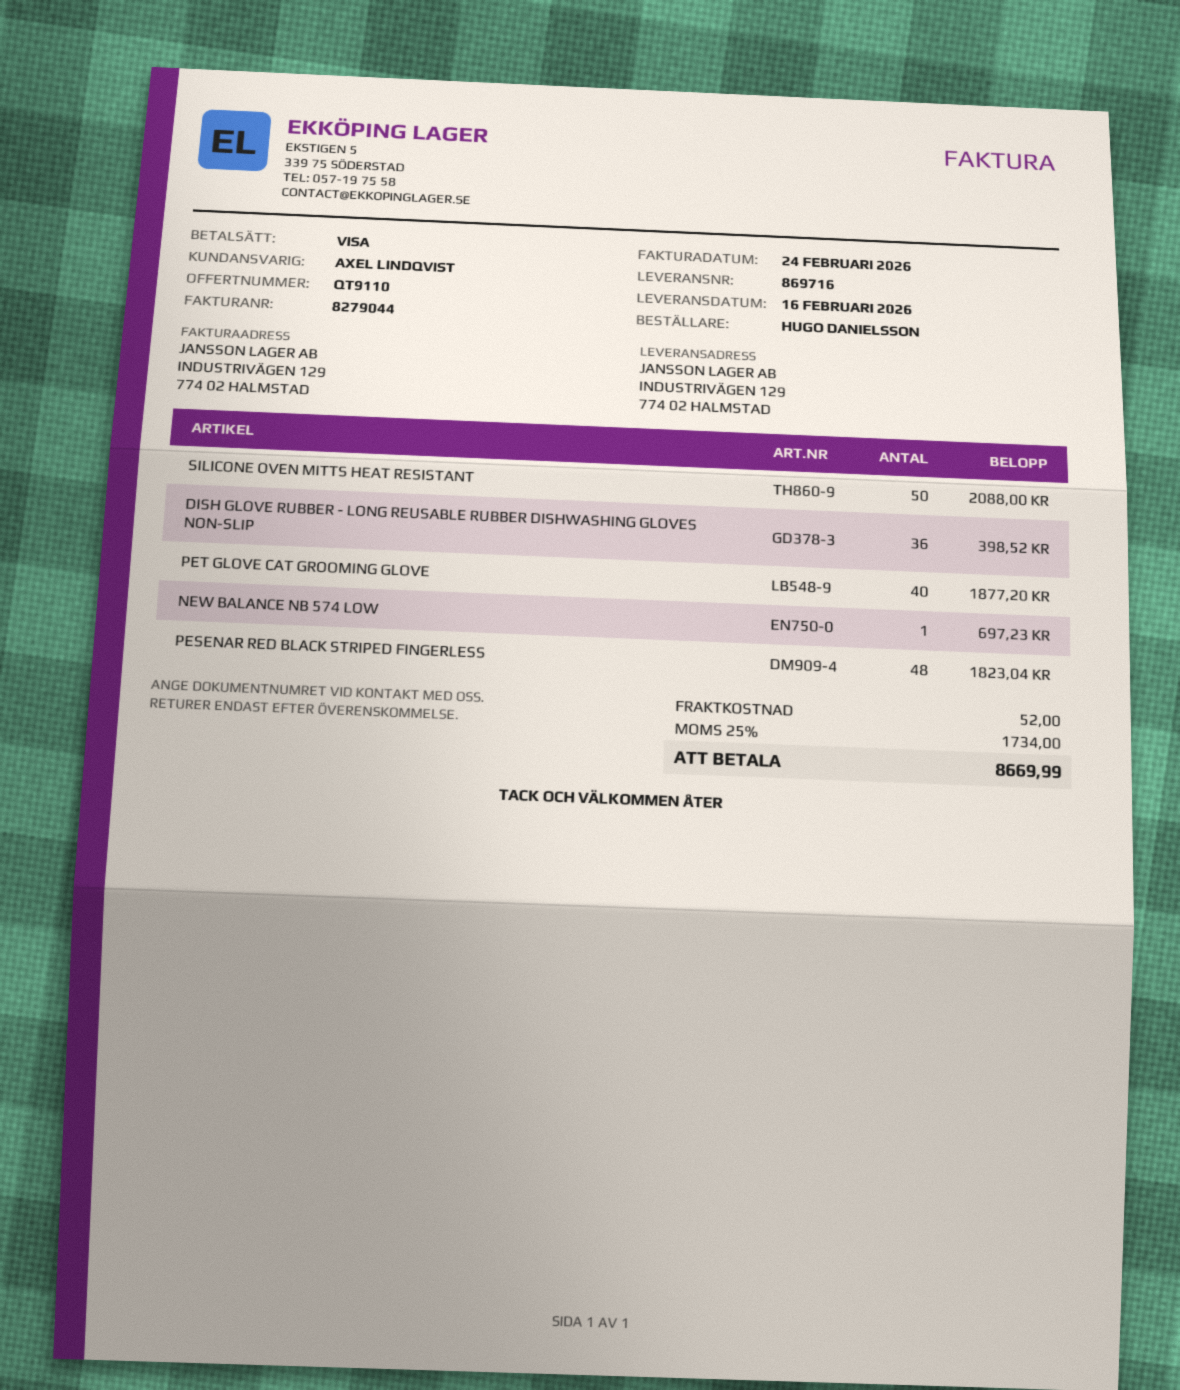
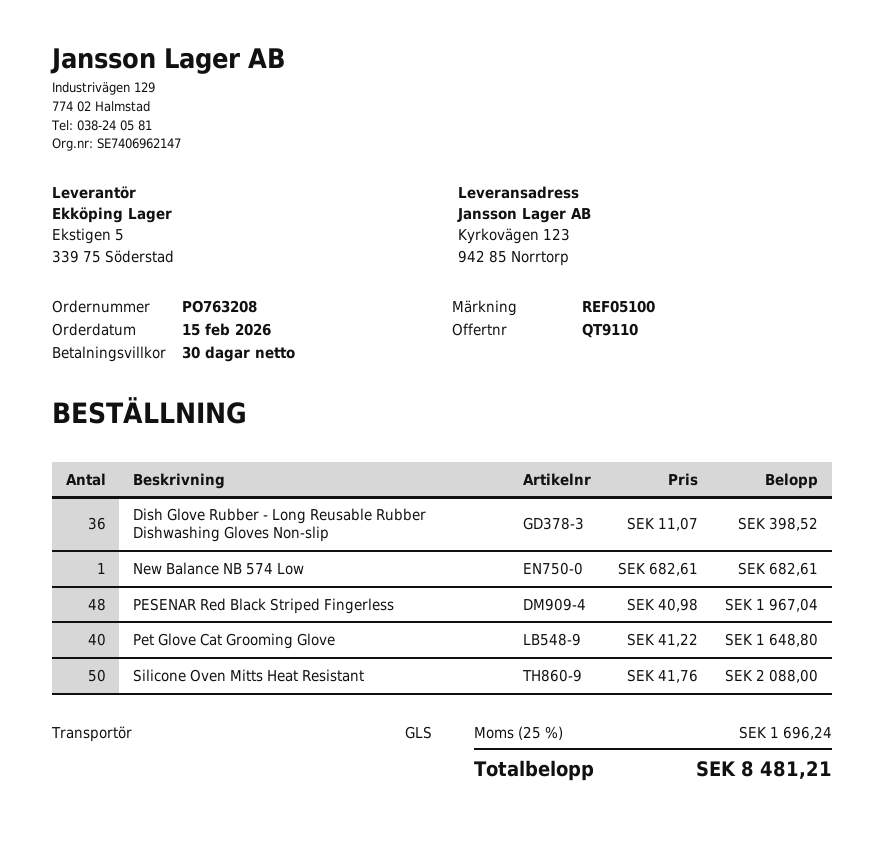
ship to: INDUSTRIVÄGEN 129, 774 02 HALMSTAD -> Kyrkovägen 123, 942 85 Norrtorp
PET GLOVE CAT GROOMING GLOVE: 40 for 1877.20 -> 40 for 1648.80
NEW BALANCE NB 574 LOW: 1 for 697.23 -> 1 for 682.61
PESENAR RED BLACK STRIPED FINGERLESS: 48 for 1823.04 -> 48 for 1967.04
shipping: 52.00 -> none
tax: 25% = 1734.00 -> 25% = 1696.24
total: 8669.99 -> 8481.21

